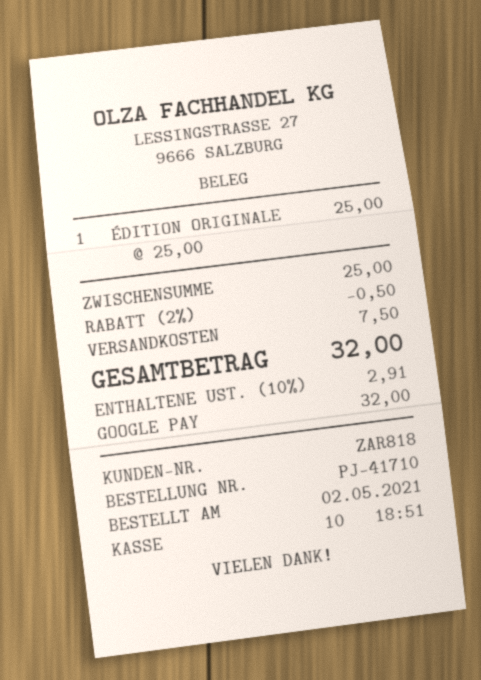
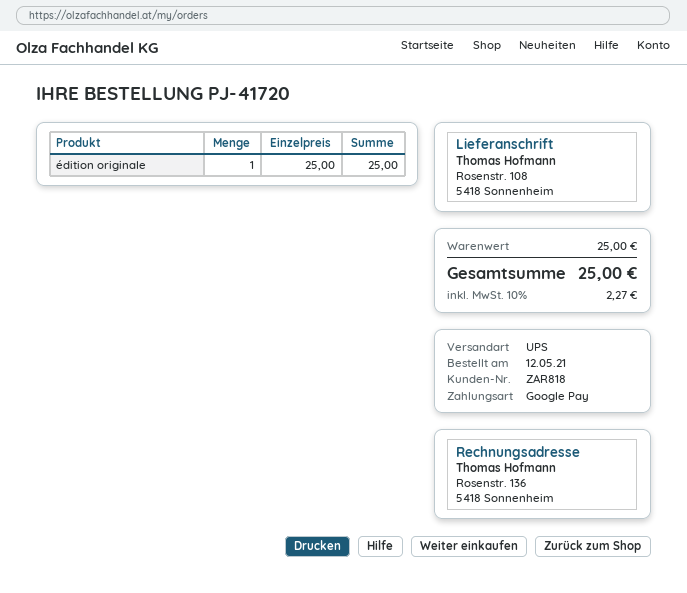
order number: PJ-41710 -> PJ-41720
order date: 2021-05-02 -> 2021-05-12
discount: 2% = 0.50 -> none
shipping: 7.50 -> none
tax: 10% = 2.91 -> 10% = 2.27
total: 32.00 -> 25.00

